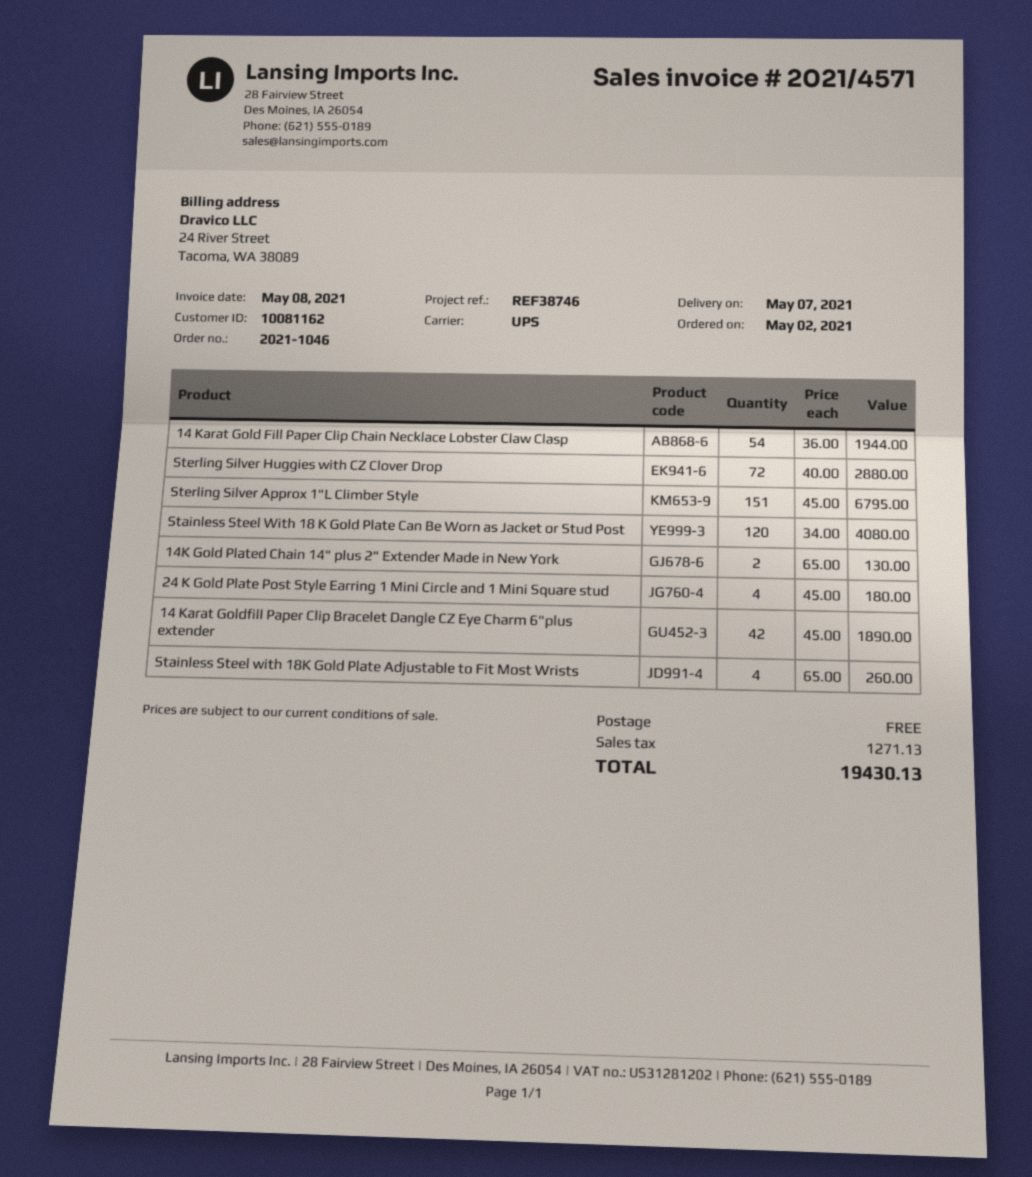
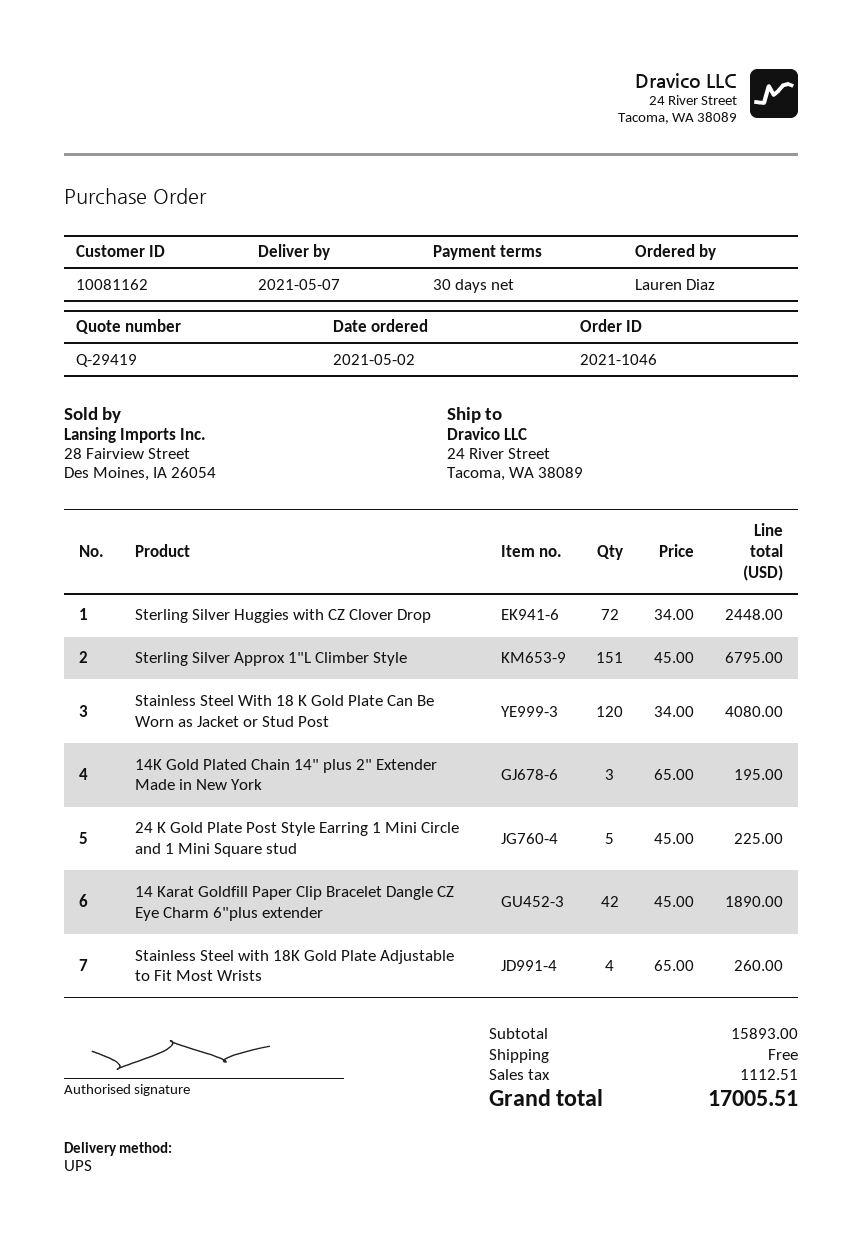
14 Karat Gold Fill Paper Clip Chain Necklace Lobster Claw Clasp: 54 x 36.00 = 1944.00 -> none
Sterling Silver Huggies with CZ Clover Drop: 72 x 40.00 = 2880.00 -> 72 x 34.00 = 2448.00
14K Gold Plated Chain 14" plus 2" Extender Made in New York: 2 x 65.00 = 130.00 -> 3 x 65.00 = 195.00
24 K Gold Plate Post Style Earring 1 Mini Circle and 1 Mini Square stud: 4 x 45.00 = 180.00 -> 5 x 45.00 = 225.00
tax: 1271.13 -> 1112.51
total: 19430.13 -> 17005.51

